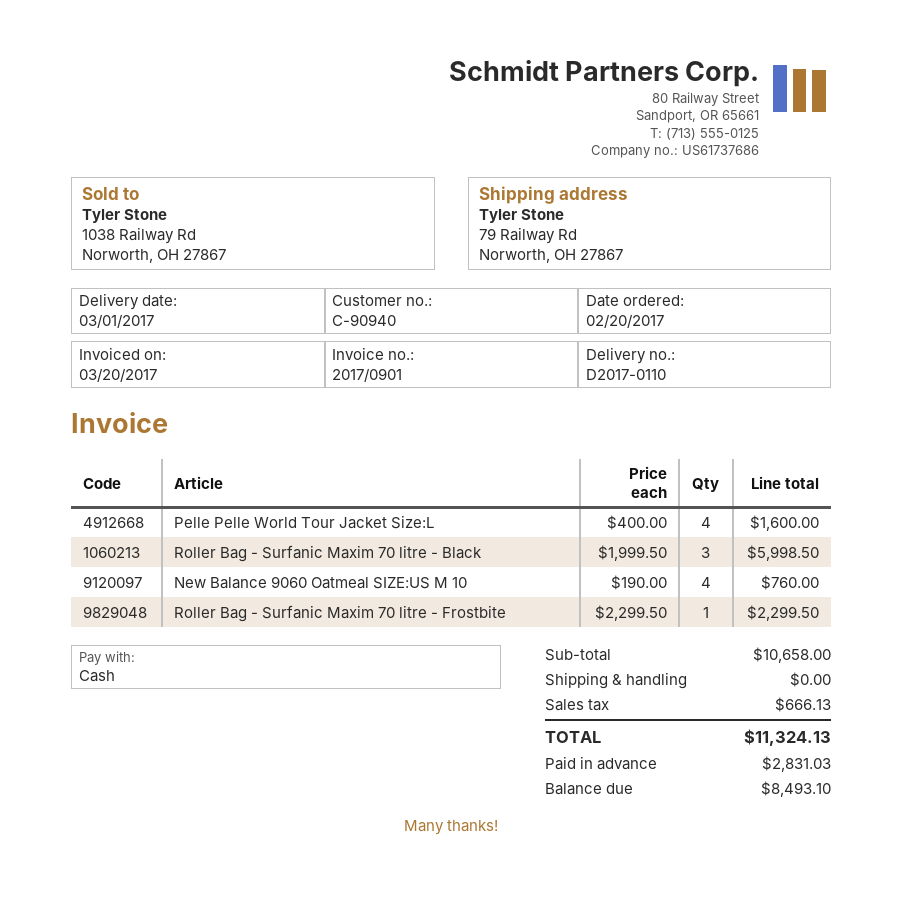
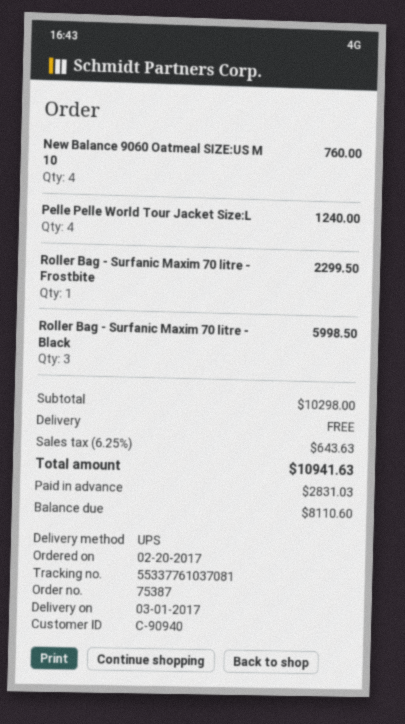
Pelle Pelle World Tour Jacket Size:L: 4 for 1600.00 -> 4 for 1240.00
subtotal: 10658.00 -> 10298.00
tax: 666.13 -> 643.63
total: 11324.13 -> 10941.63
balance: 8493.10 -> 8110.60

